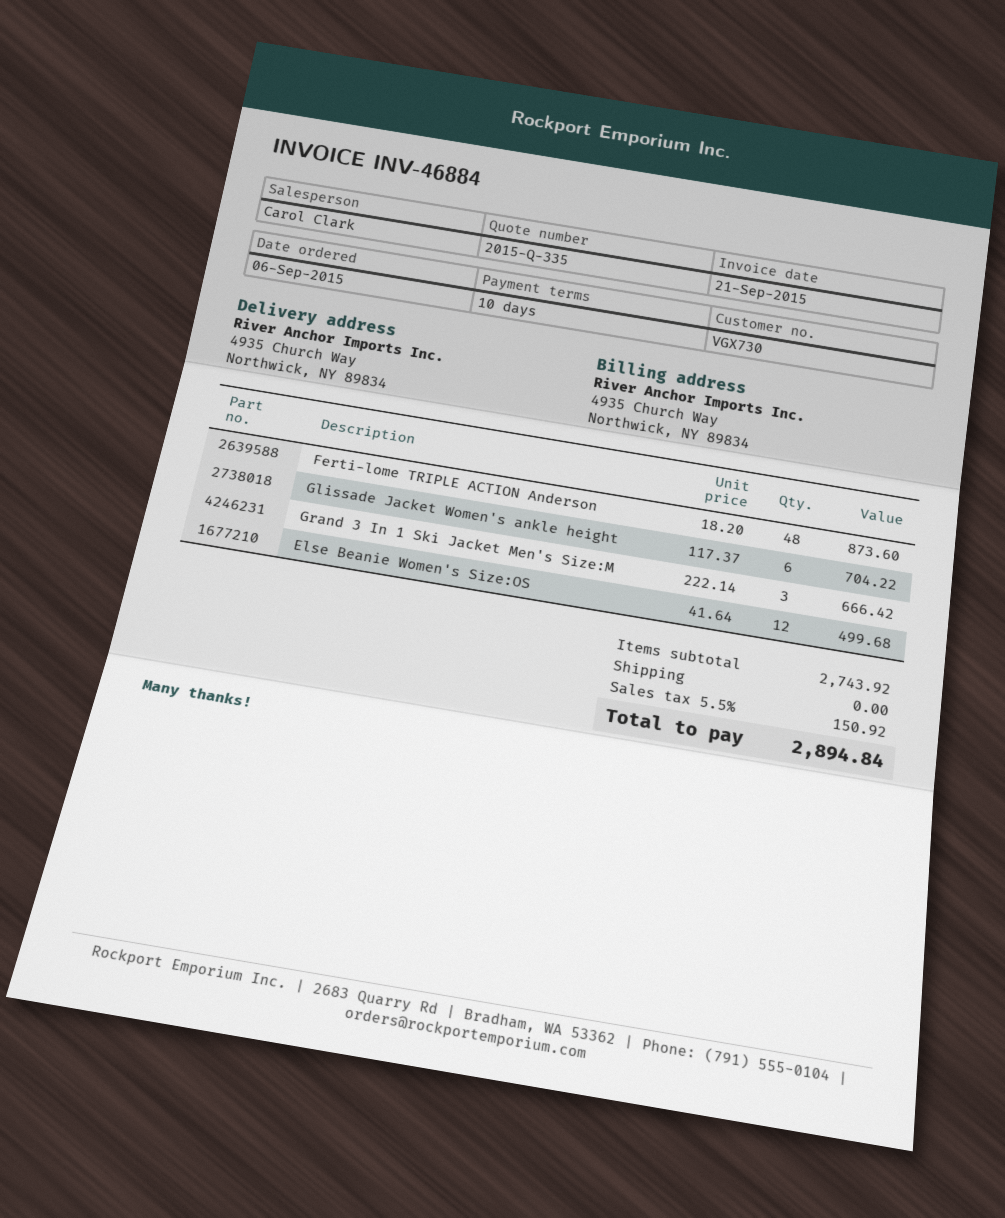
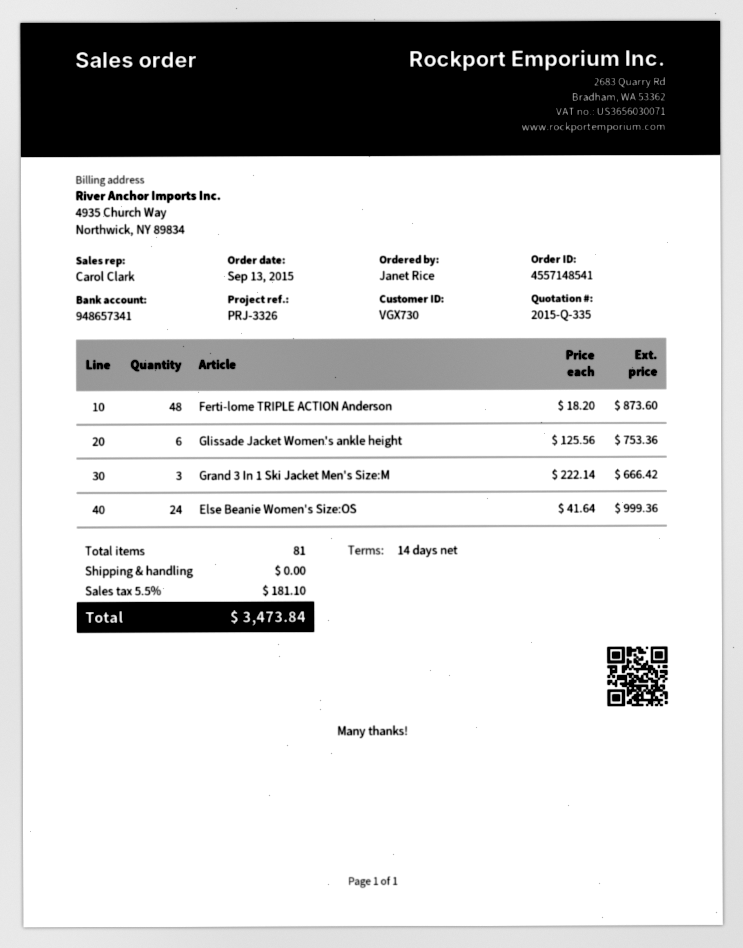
order date: 2015-09-06 -> 2015-09-13
payment terms: 10 days -> 14 days
Glissade Jacket Women's ankle height: 6 x 117.37 = 704.22 -> 6 x 125.56 = 753.36
Else Beanie Women's Size:OS: 12 x 41.64 = 499.68 -> 24 x 41.64 = 999.36
tax: 5.5% = 150.92 -> 5.5% = 181.10
total: 2894.84 -> 3473.84

